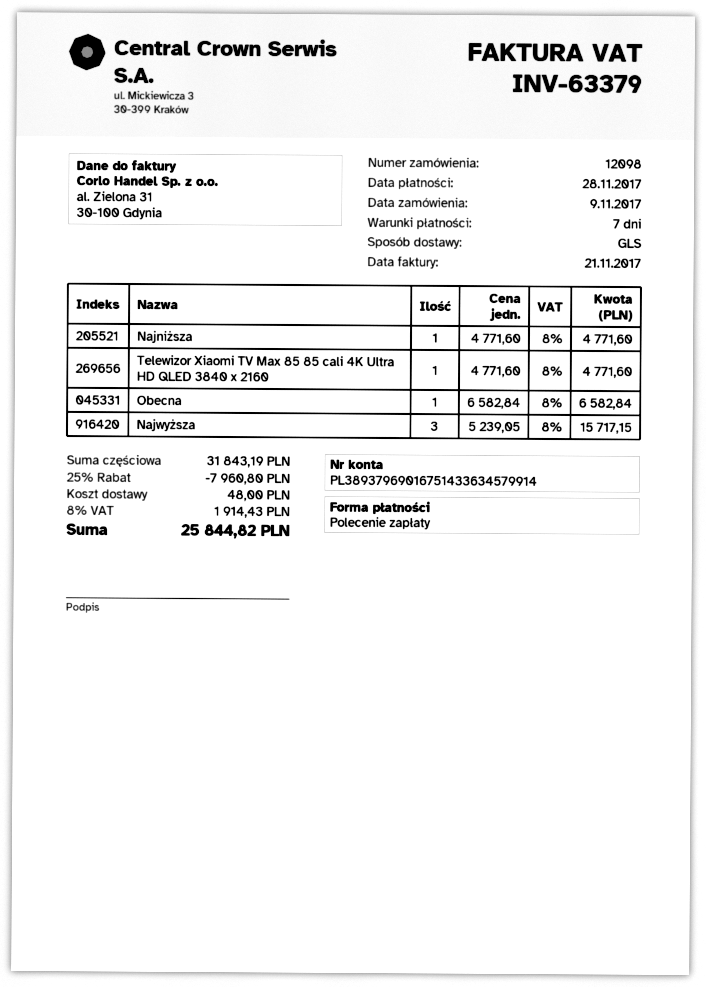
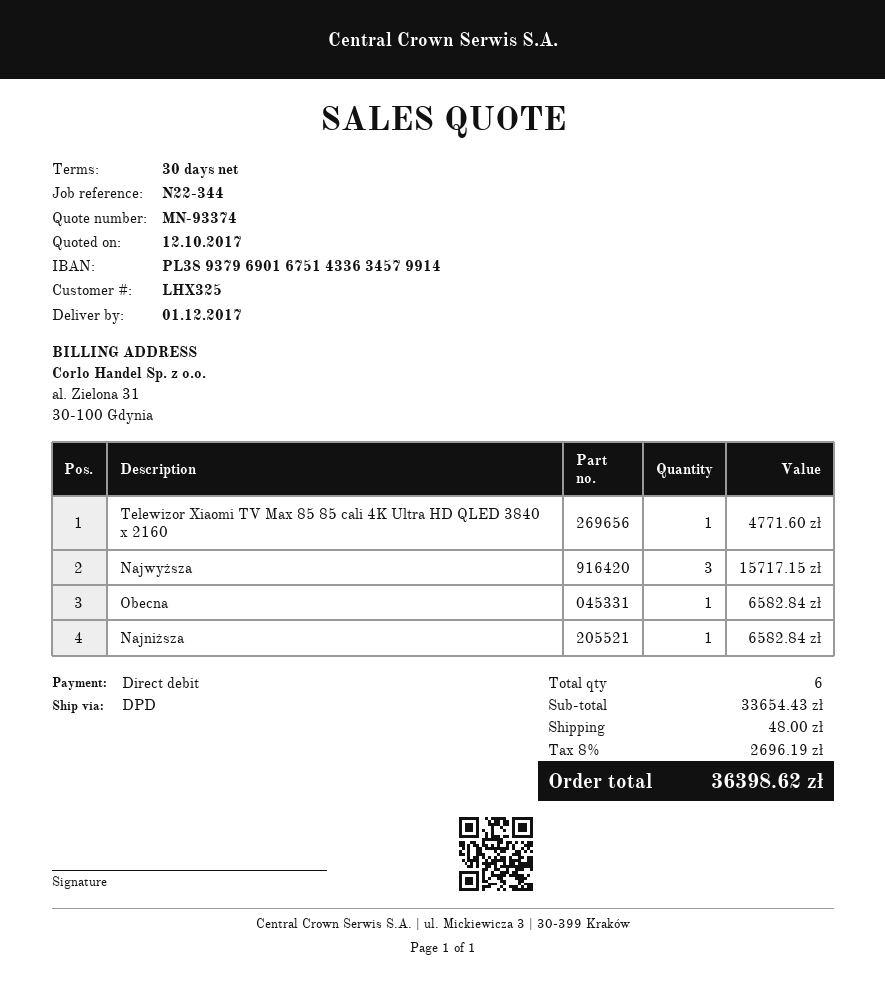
payment terms: 7 days -> 30 days
shipping method: GLS -> DPD
Najniższa: 1 for 4771.60 -> 1 for 6582.84
subtotal: 31843.19 -> 33654.43
discount: 25% = 7960.80 -> none
tax: 8% = 1914.43 -> 8% = 2696.19
total: 25844.82 -> 36398.62

